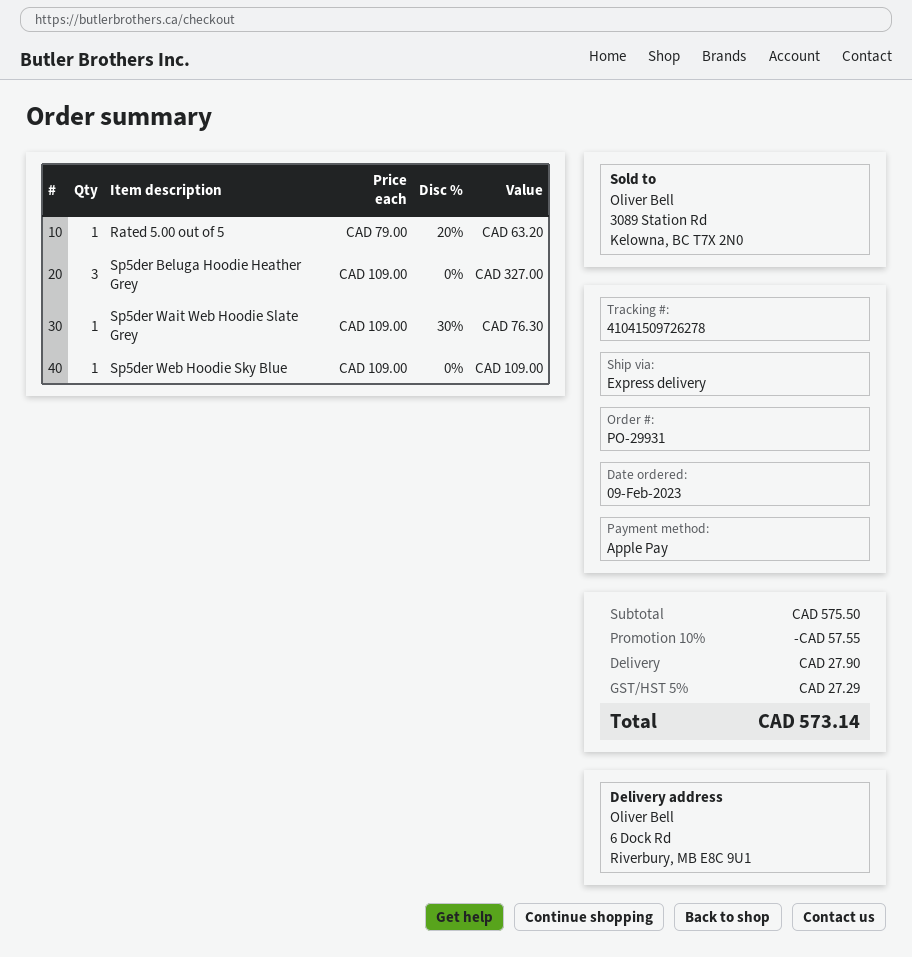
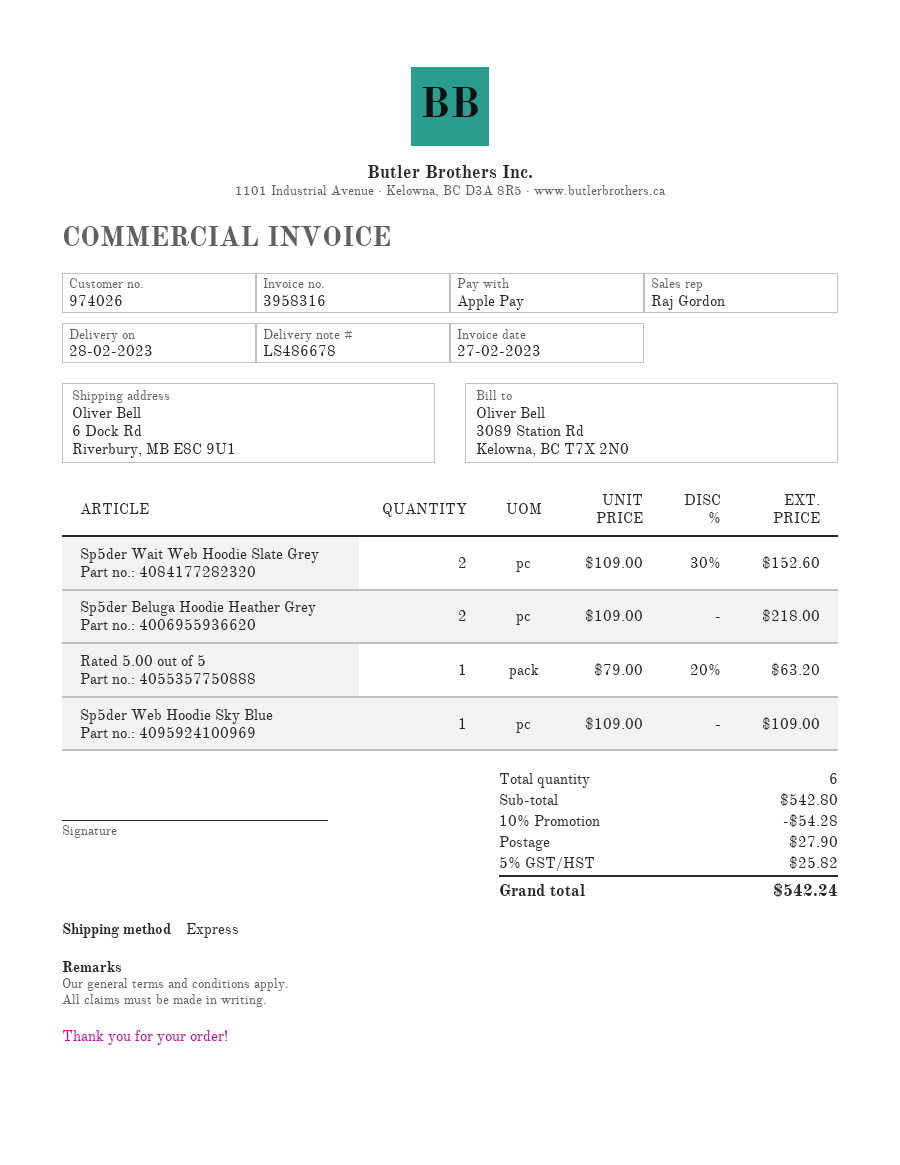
Sp5der Beluga Hoodie Heather Grey: 3 x 109.00 = 327.00 -> 2 x 109.00 = 218.00
Sp5der Wait Web Hoodie Slate Grey: 1 x 109.00 - 30% = 76.30 -> 2 x 109.00 - 30% = 152.60
subtotal: 575.50 -> 542.80
discount: 10% = 57.55 -> 10% = 54.28
tax: 5% = 27.29 -> 5% = 25.82
total: 573.14 -> 542.24

